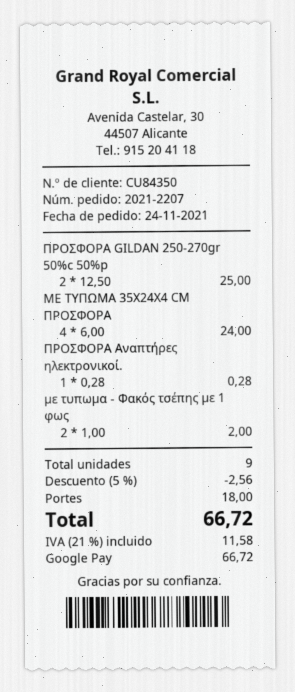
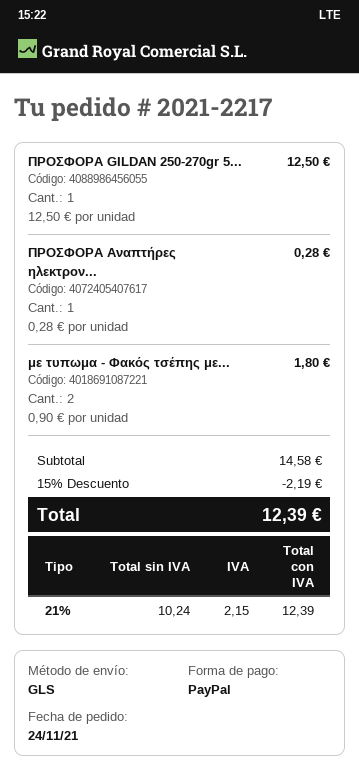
order number: 2021-2207 -> 2021-2217
payment method: Google Pay -> PayPal
ΠΡΟΣΦΟΡΑ GILDAN 250-270gr 50%c 50%p: 2 x 12.50 = 25.00 -> 1 x 12.50 = 12.50
ΜΕ ΤΥΠΩΜΑ 35X24X4 CM ΠΡΟΣΦΟΡΑ: 4 x 6.00 = 24.00 -> none
με τυπωμα - Φακός τσέπης με 1 φως: 2 x 1.00 = 2.00 -> 2 x 0.90 = 1.80
discount: 5% = 2.56 -> 15% = 2.19
shipping: 18.00 -> none
tax: 21% = 11.58 -> 21% = 2.15
total: 66.72 -> 12.39

